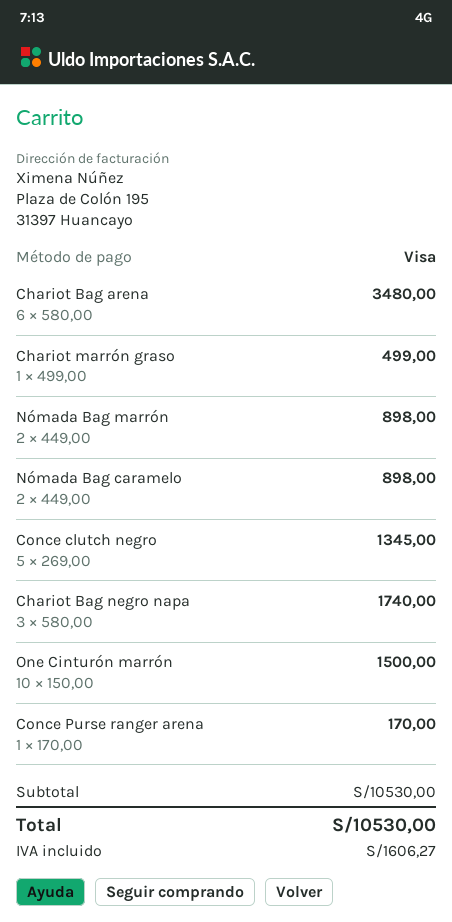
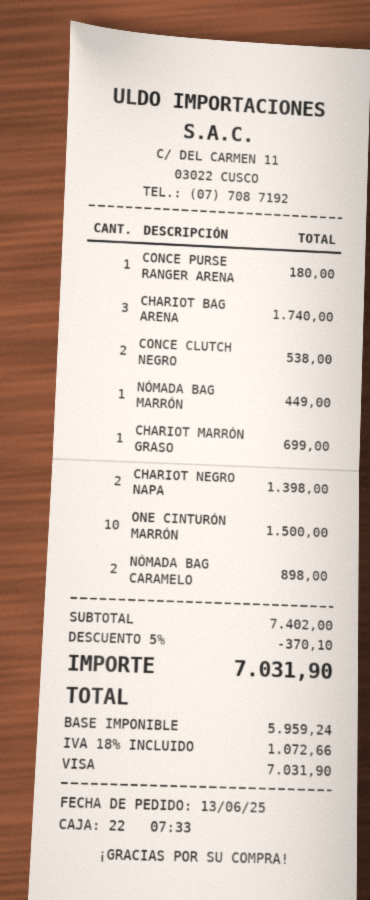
Chariot Bag arena: 6 for 3480.00 -> 3 for 1740.00
Chariot marrón graso: 1 for 499.00 -> 1 for 699.00
Nómada Bag marrón: 2 for 898.00 -> 1 for 449.00
Conce clutch negro: 5 for 1345.00 -> 2 for 538.00
Chariot Bag negro napa: 3 for 1740.00 -> none
Conce Purse ranger arena: 1 for 170.00 -> 1 for 180.00
CHARIOT NEGRO NAPA: none -> 2 for 1398.00
subtotal: 10530.00 -> 7402.00
discount: none -> 5% = 370.10
tax: 1606.27 -> 1072.66
total: 10530.00 -> 7031.90

